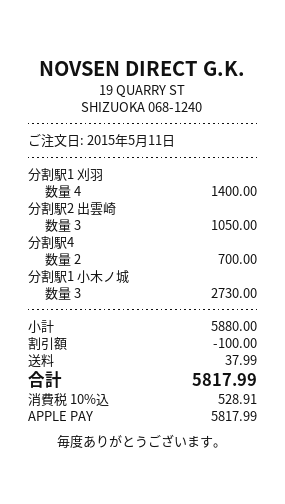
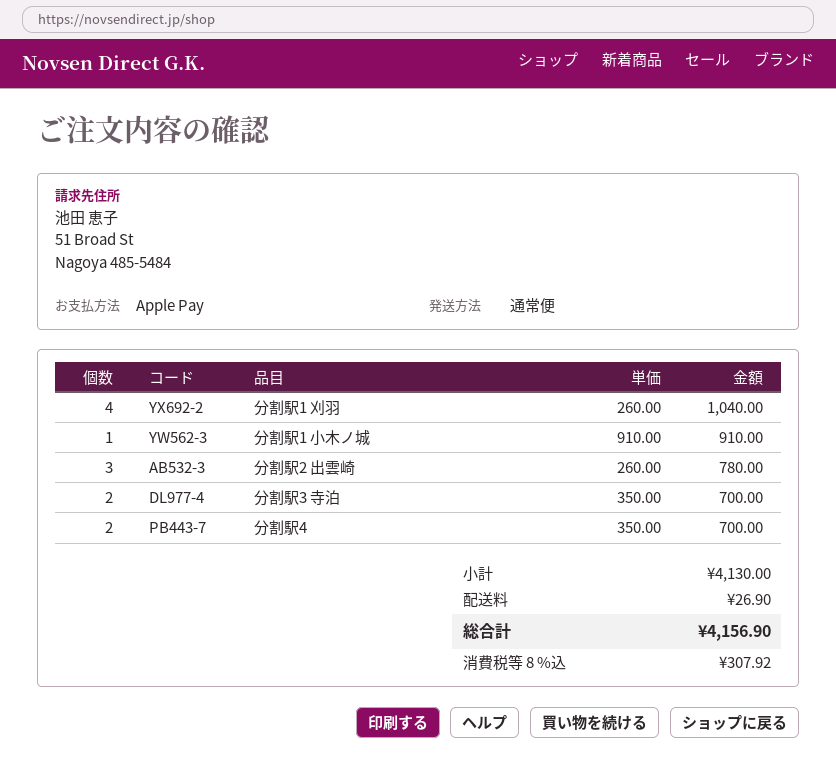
分割駅1 刈羽: 4 for 1400.00 -> 4 for 1040.00
分割駅2 出雲崎: 3 for 1050.00 -> 3 for 780.00
分割駅1 小木ノ城: 3 for 2730.00 -> 1 for 910.00
分割駅3 寺泊: none -> 2 for 700.00
subtotal: 5880.00 -> 4130.00
discount: 100.00 -> none
shipping: 37.99 -> 26.90
tax: 10% = 528.91 -> 8% = 307.92
total: 5817.99 -> 4156.90

